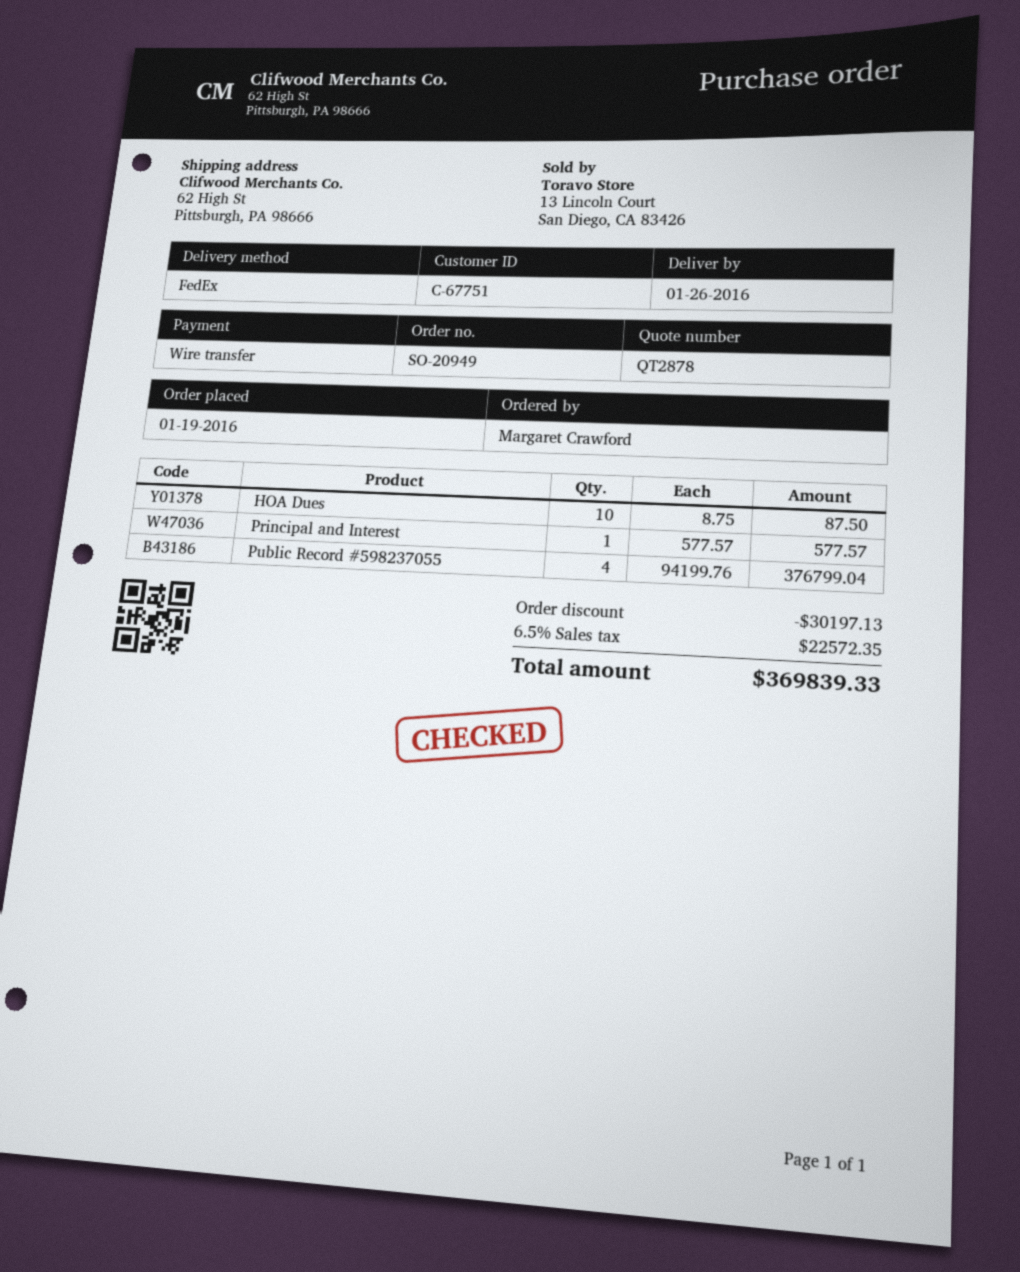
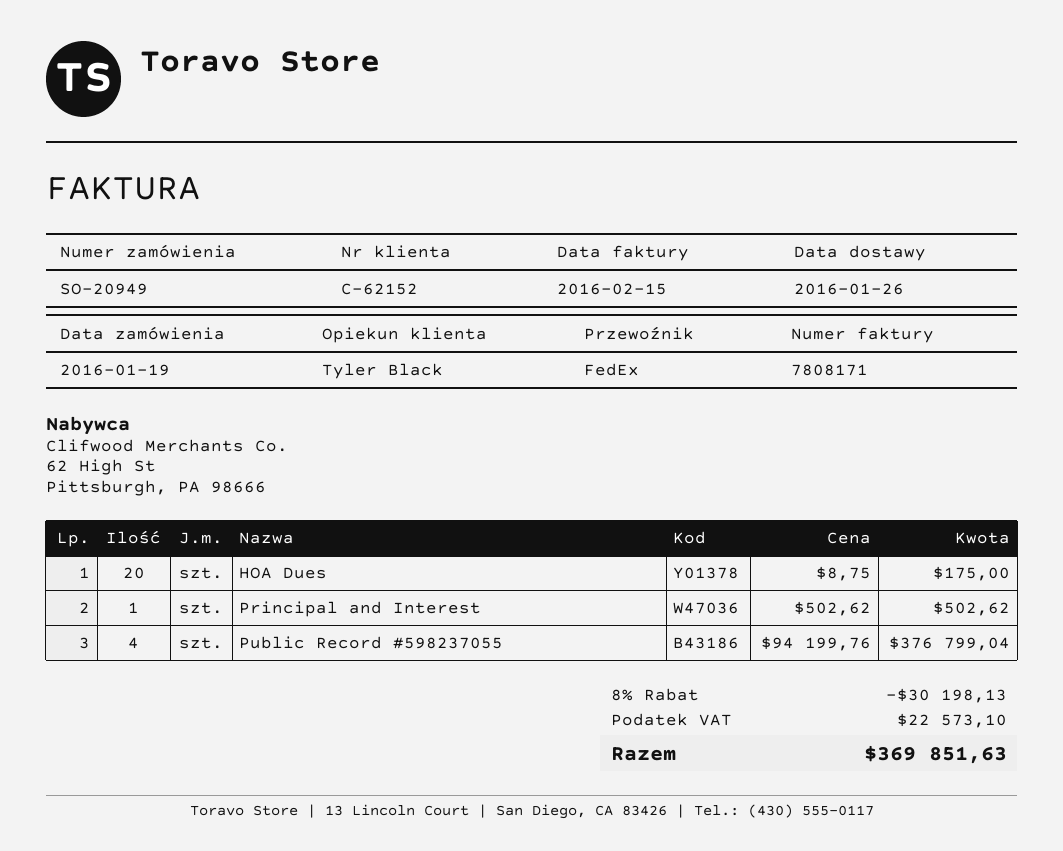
customer number: C-67751 -> C-62152
HOA Dues: 10 x 8.75 = 87.50 -> 20 x 8.75 = 175.00
Principal and Interest: 1 x 577.57 = 577.57 -> 1 x 502.62 = 502.62
discount: 30197.13 -> 30198.13
tax: 22572.35 -> 22573.10
total: 369839.33 -> 369851.63

